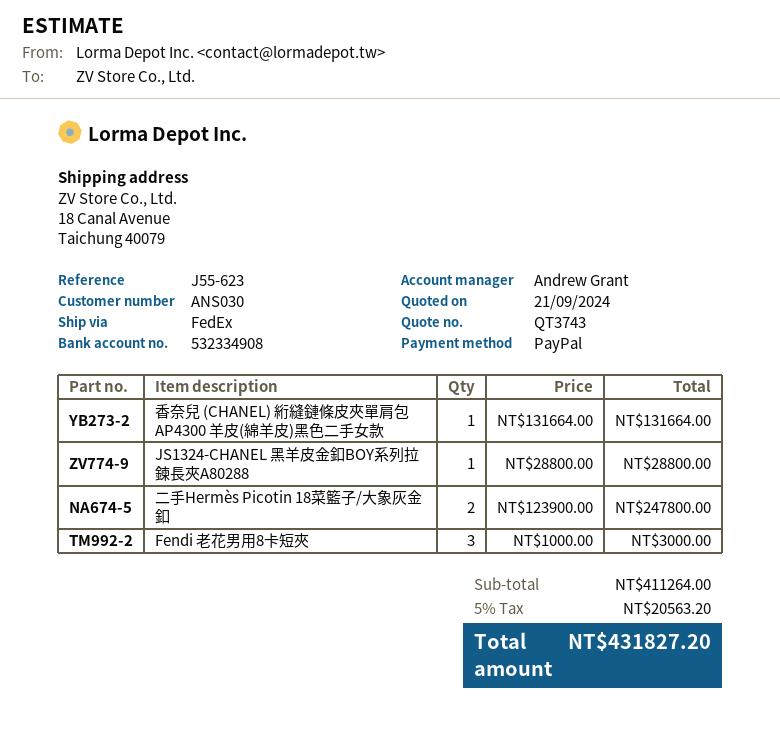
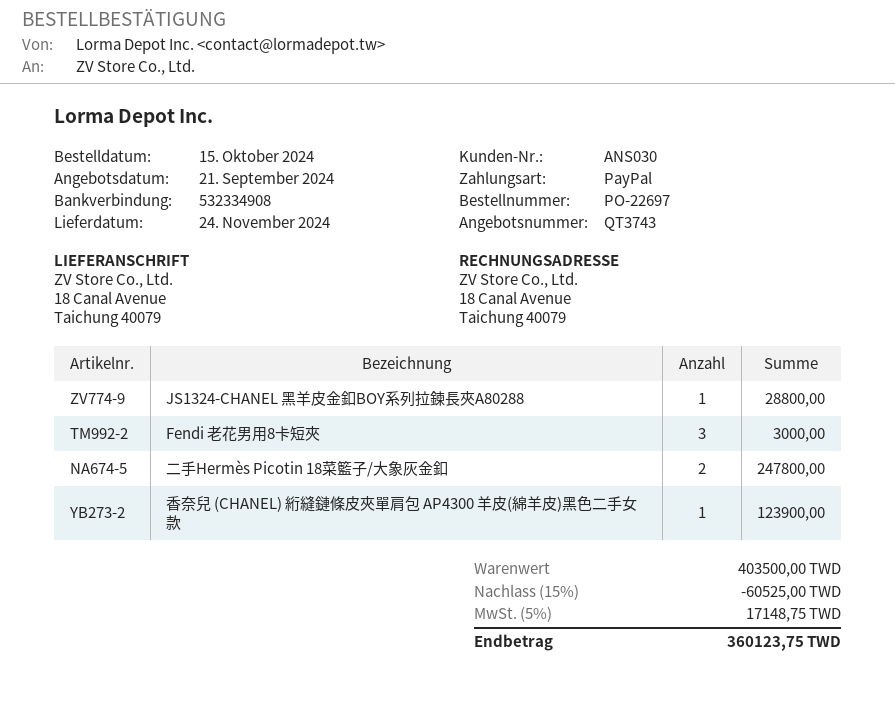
香奈兒 (CHANEL) 絎縫鏈條皮夾單肩包 AP4300 羊皮(綿羊皮)黑色二手女款: 1 for 131664.00 -> 1 for 123900.00
subtotal: 411264.00 -> 403500.00
discount: none -> 15% = 60525.00
tax: 5% = 20563.20 -> 5% = 17148.75
total: 431827.20 -> 360123.75

